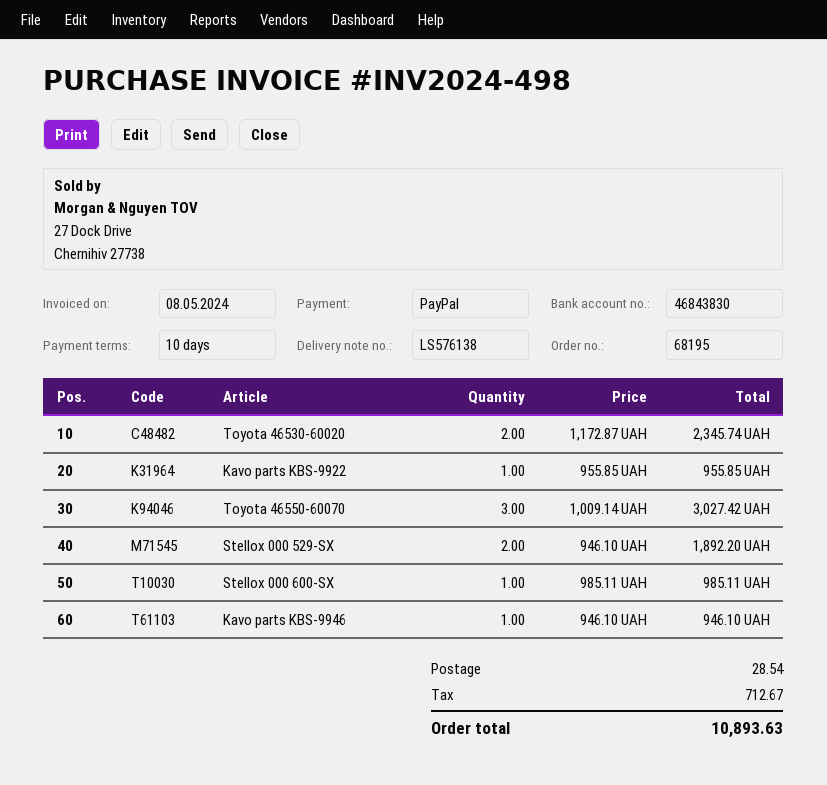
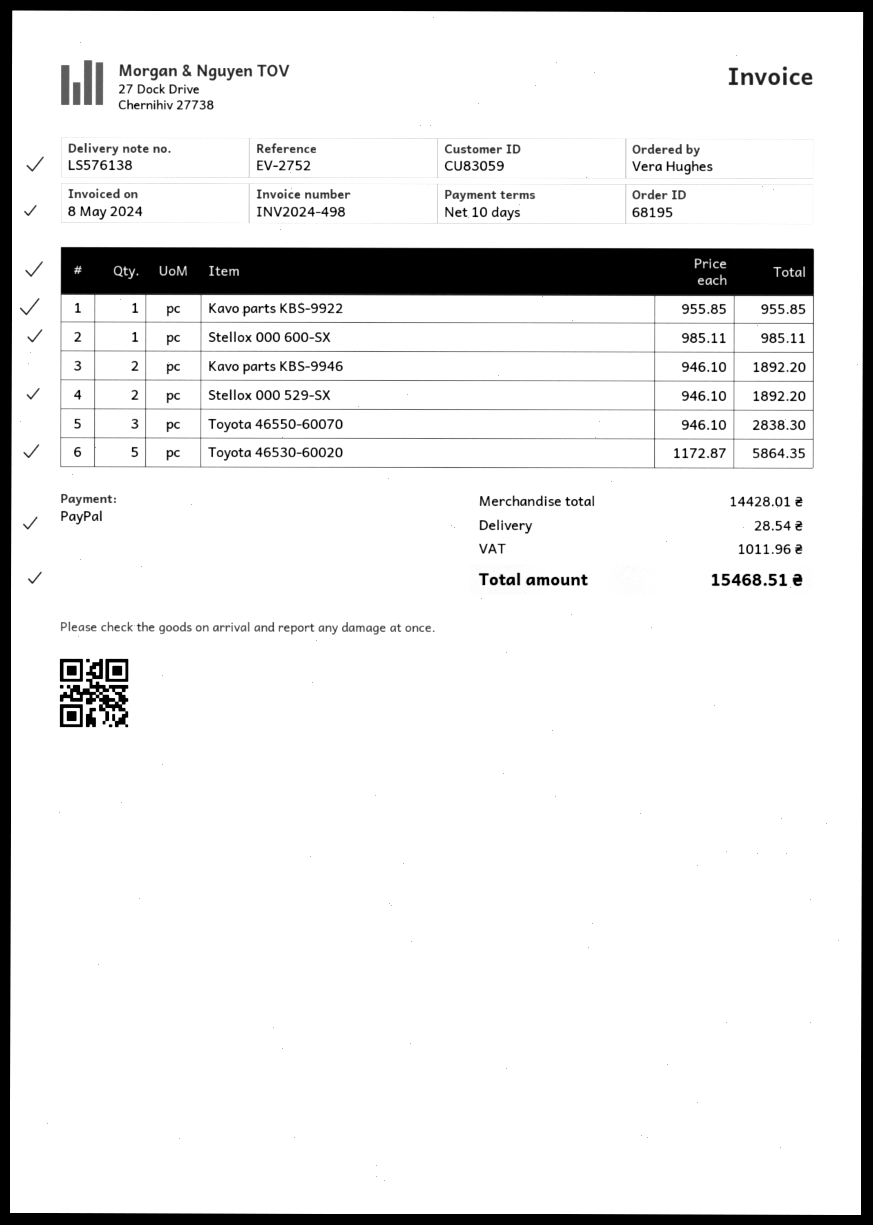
Toyota 46530-60020: 2 x 1172.87 = 2345.74 -> 5 x 1172.87 = 5864.35
Toyota 46550-60070: 3 x 1009.14 = 3027.42 -> 3 x 946.10 = 2838.30
Kavo parts KBS-9946: 1 x 946.10 = 946.10 -> 2 x 946.10 = 1892.20
tax: 712.67 -> 1011.96
total: 10893.63 -> 15468.51

